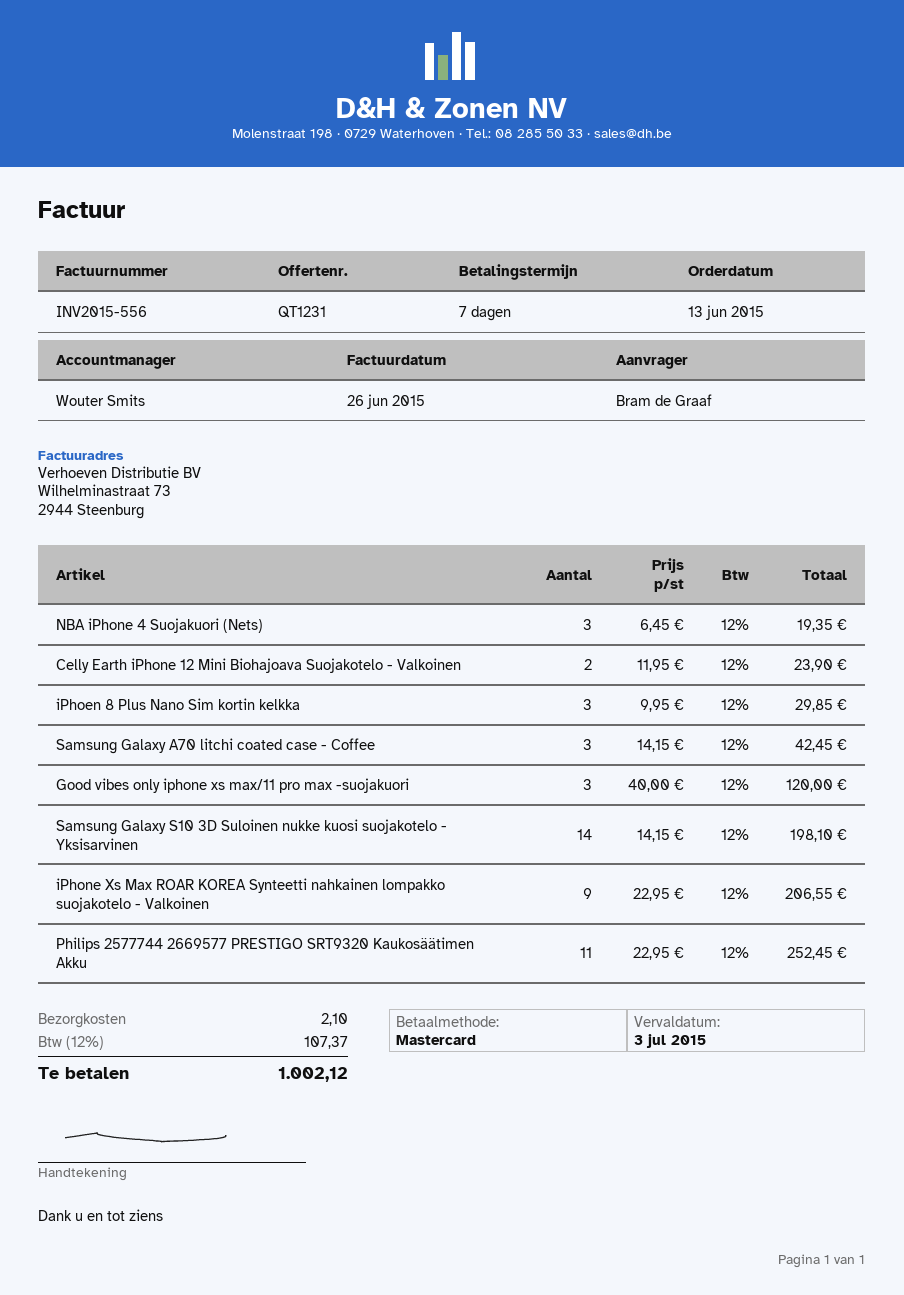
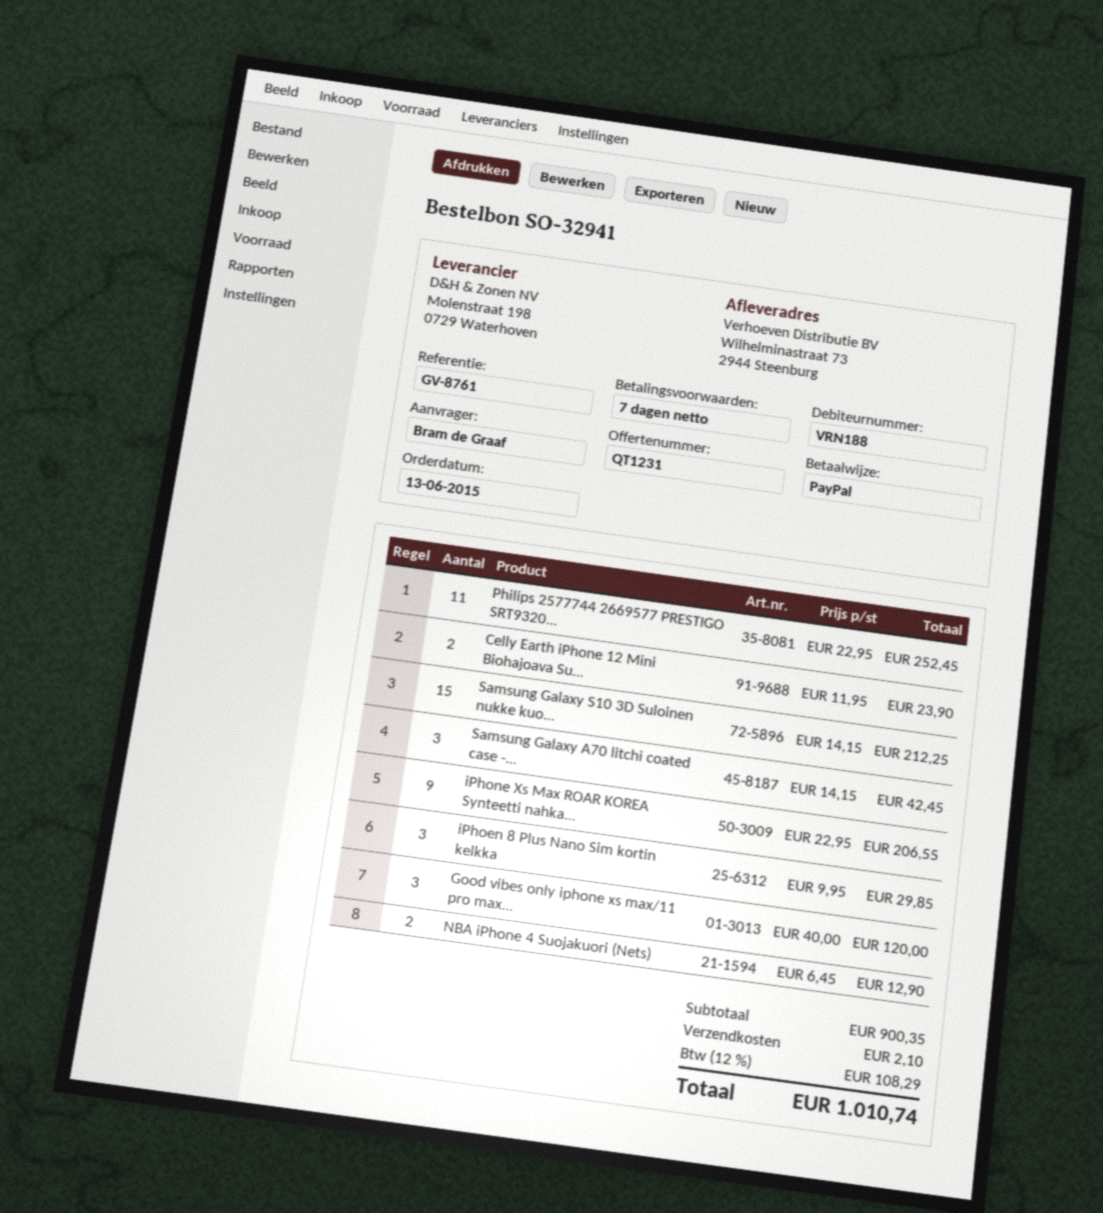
payment method: Mastercard -> PayPal
NBA iPhone 4 Suojakuori (Nets): 3 x 6.45 = 19.35 -> 2 x 6.45 = 12.90
Samsung Galaxy S10 3D Suloinen nukke kuosi suojakotelo - Yksisarvinen: 14 x 14.15 = 198.10 -> 15 x 14.15 = 212.25
tax: 12% = 107.37 -> 12% = 108.29
total: 1002.12 -> 1010.74

